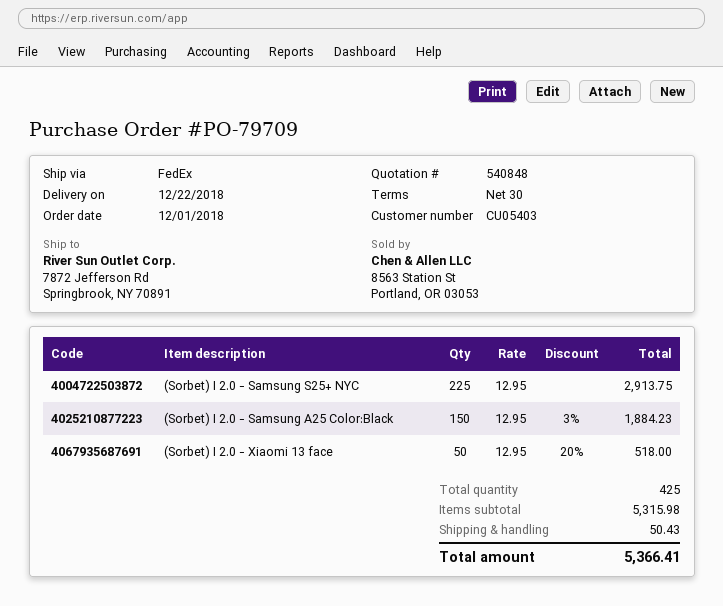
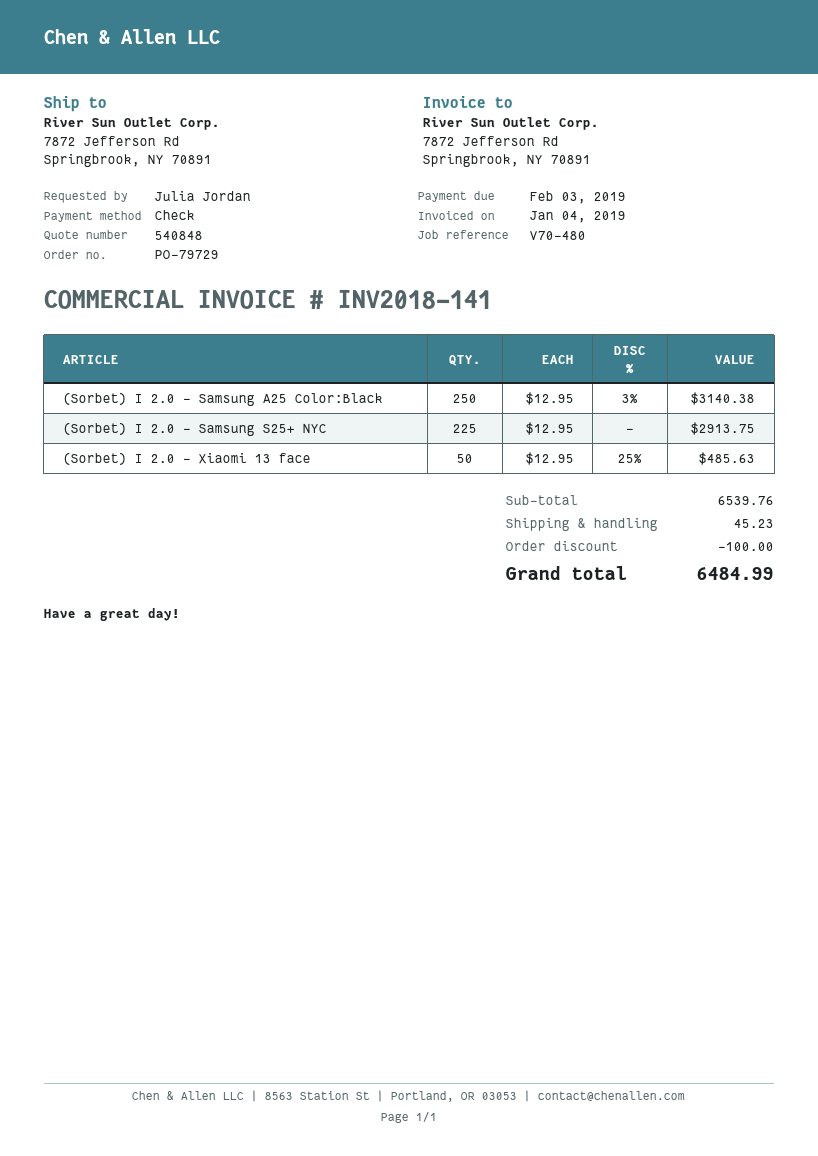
order number: PO-79709 -> PO-79729
(Sorbet) I 2.0 - Samsung A25 Color:Black: 150 x 12.95 - 3% = 1884.23 -> 250 x 12.95 - 3% = 3140.38
(Sorbet) I 2.0 - Xiaomi 13 face: 50 x 12.95 - 20% = 518.00 -> 50 x 12.95 - 25% = 485.63
subtotal: 5315.98 -> 6539.76
discount: none -> 100.00
shipping: 50.43 -> 45.23
total: 5366.41 -> 6484.99

